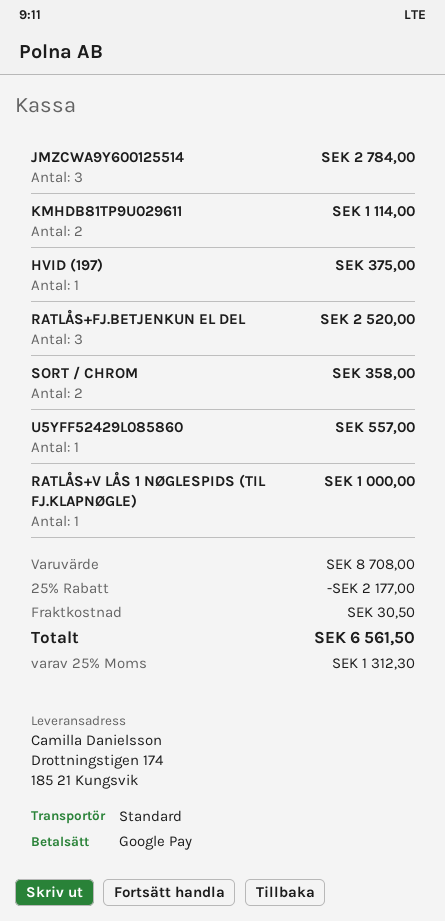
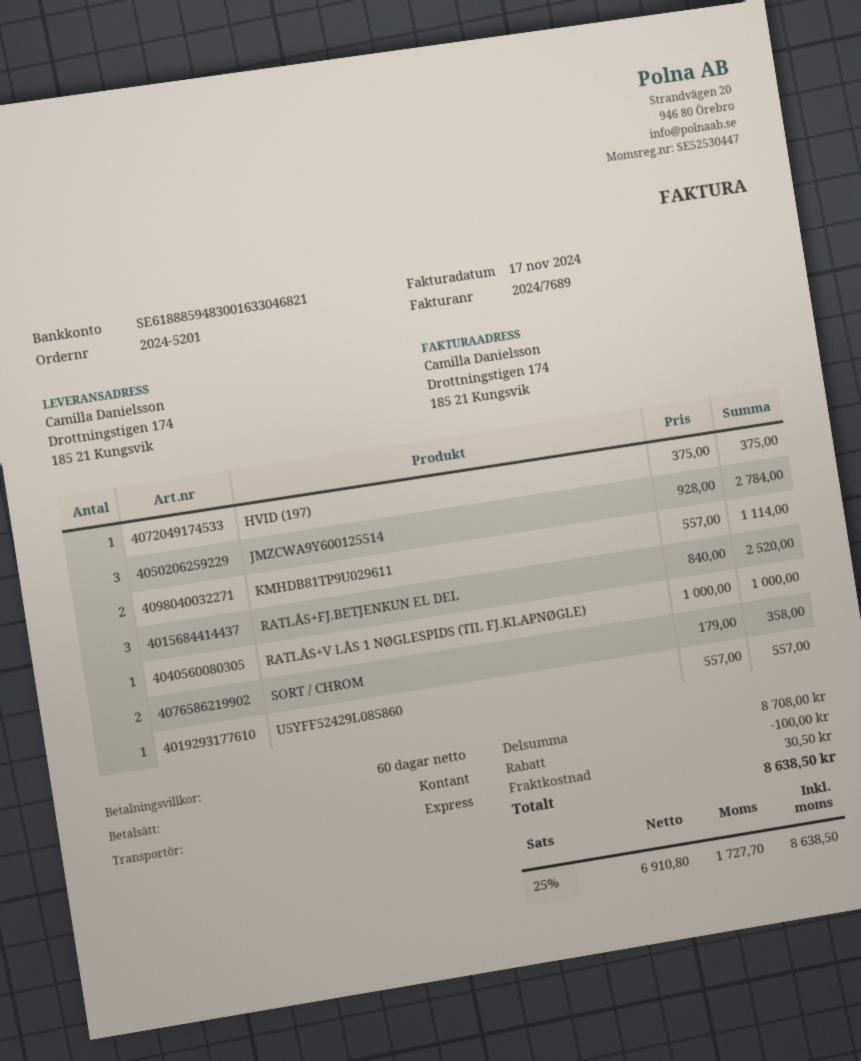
payment method: Google Pay -> cash
shipping method: standard -> express
discount: 2177.00 -> 100.00
tax: 25% = 1312.30 -> 25% = 1727.70
total: 6561.50 -> 8638.50

